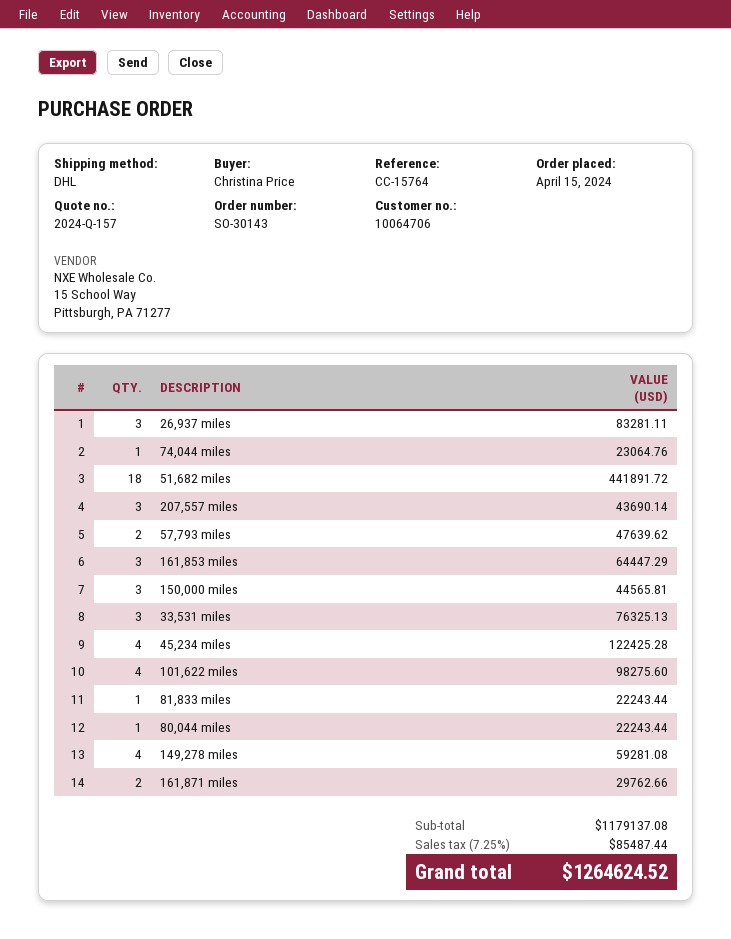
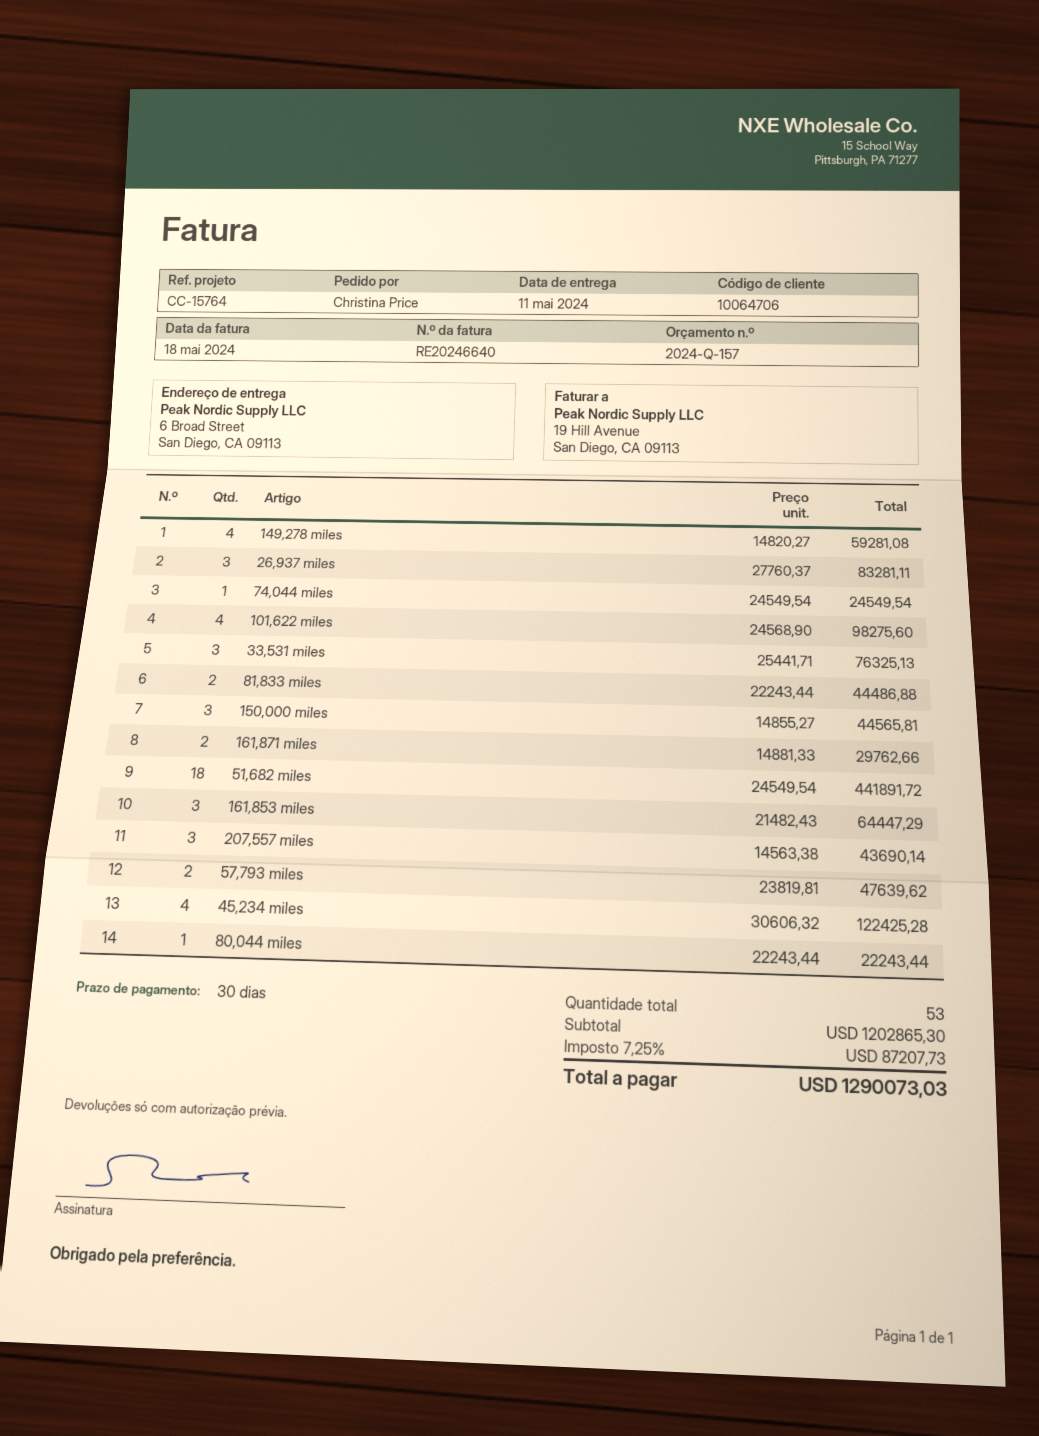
74,044 miles: 1 for 23064.76 -> 1 for 24549.54
81,833 miles: 1 for 22243.44 -> 2 for 44486.88
subtotal: 1179137.08 -> 1202865.30
tax: 7.25% = 85487.44 -> 7.25% = 87207.73
total: 1264624.52 -> 1290073.03

